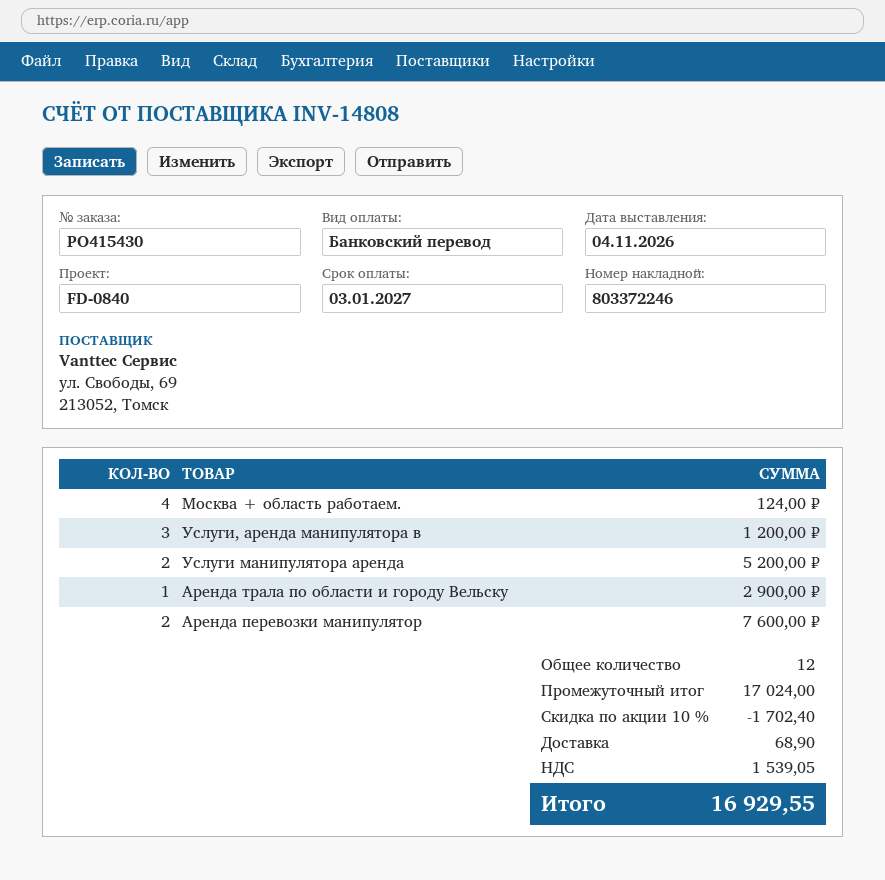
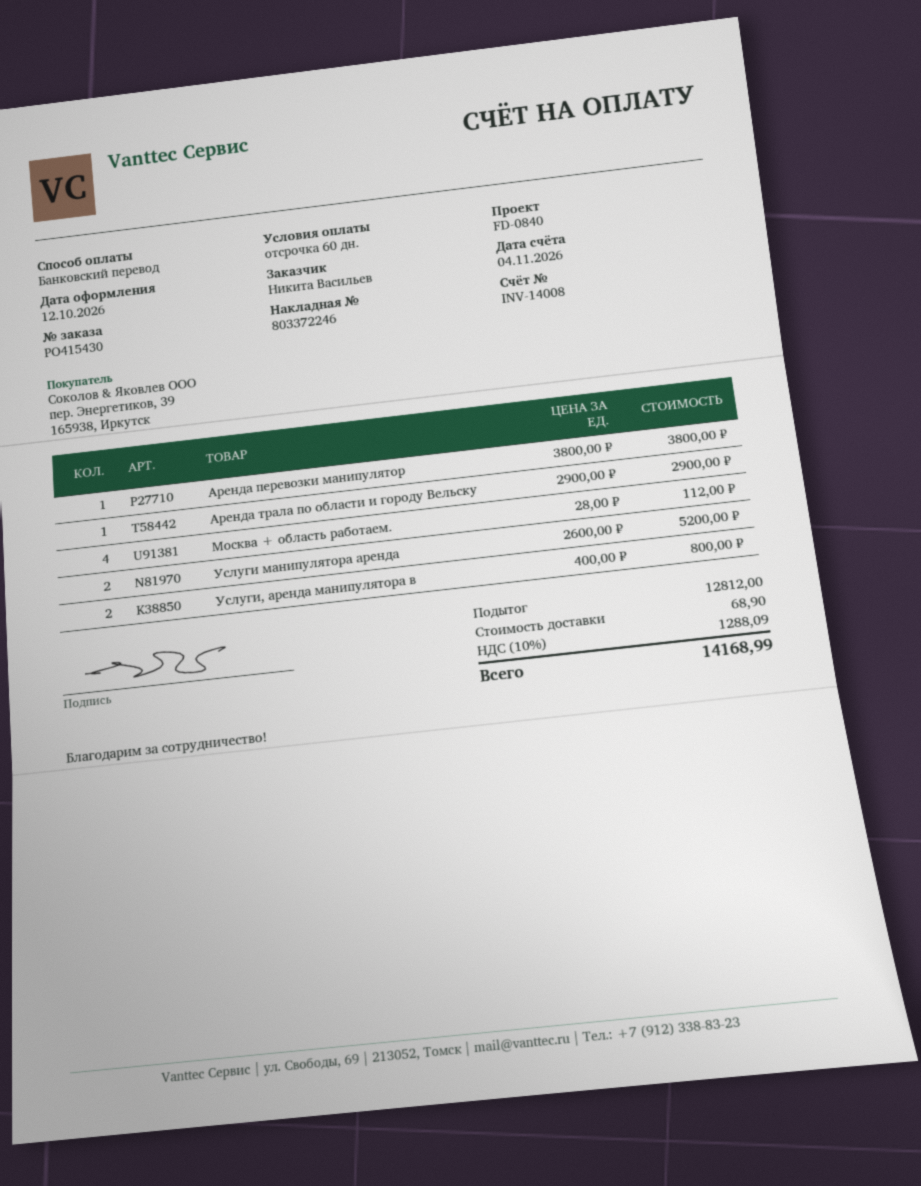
invoice number: INV-14808 -> INV-14008
Москва + область работаем.: 4 for 124.00 -> 4 for 112.00
Услуги, аренда манипулятора в: 3 for 1200.00 -> 2 for 800.00
Аренда перевозки манипулятор: 2 for 7600.00 -> 1 for 3800.00
subtotal: 17024.00 -> 12812.00
discount: 10% = 1702.40 -> none
tax: 1539.05 -> 1288.09
total: 16929.55 -> 14168.99

